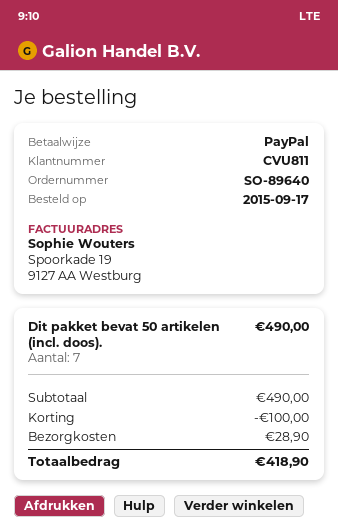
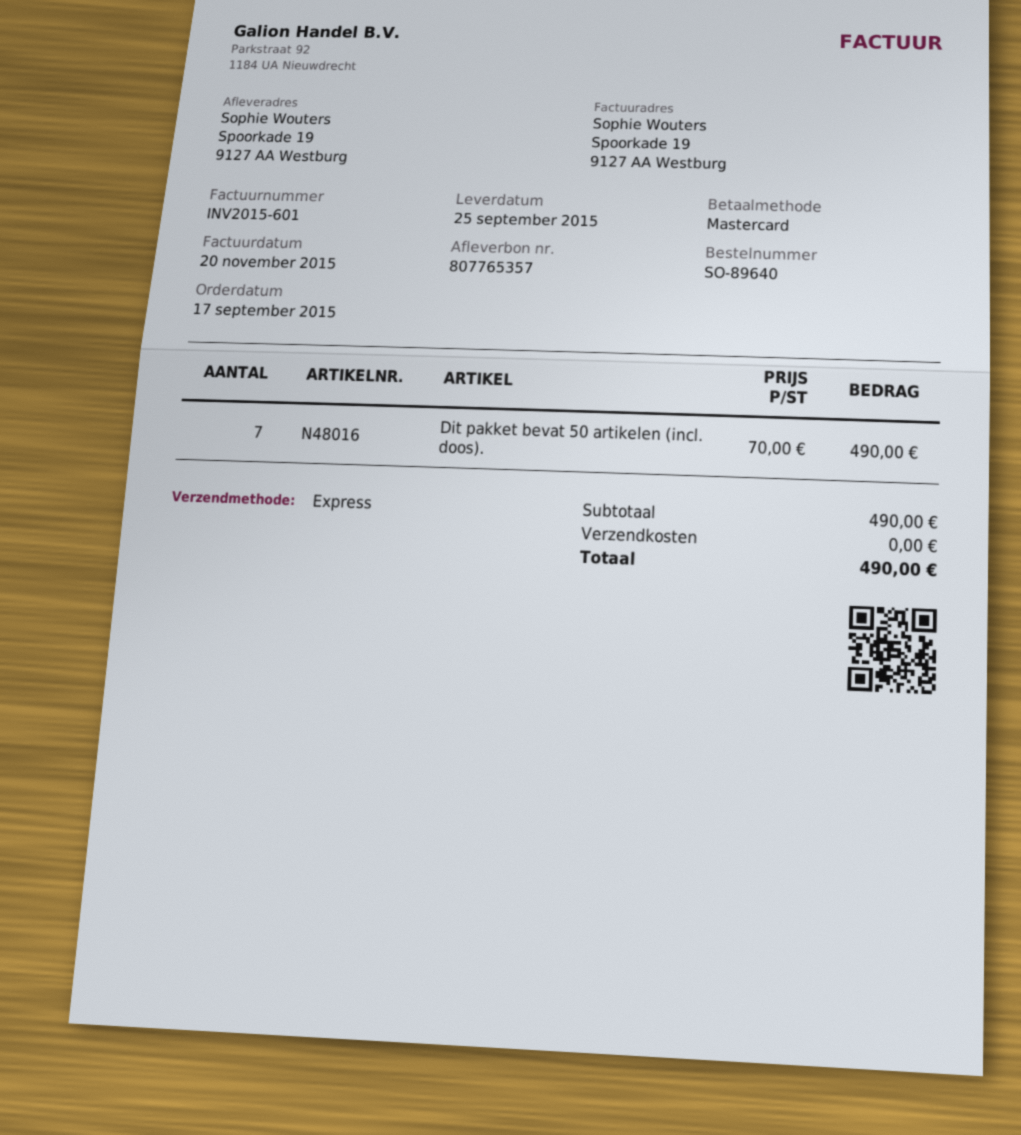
payment method: PayPal -> Mastercard
discount: 100.00 -> none
shipping: 28.90 -> 0.00
total: 418.90 -> 490.00

